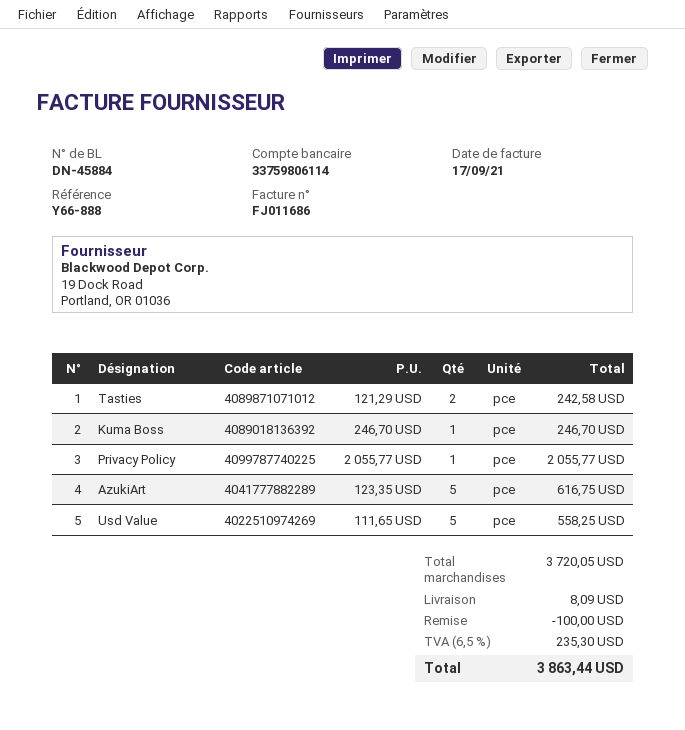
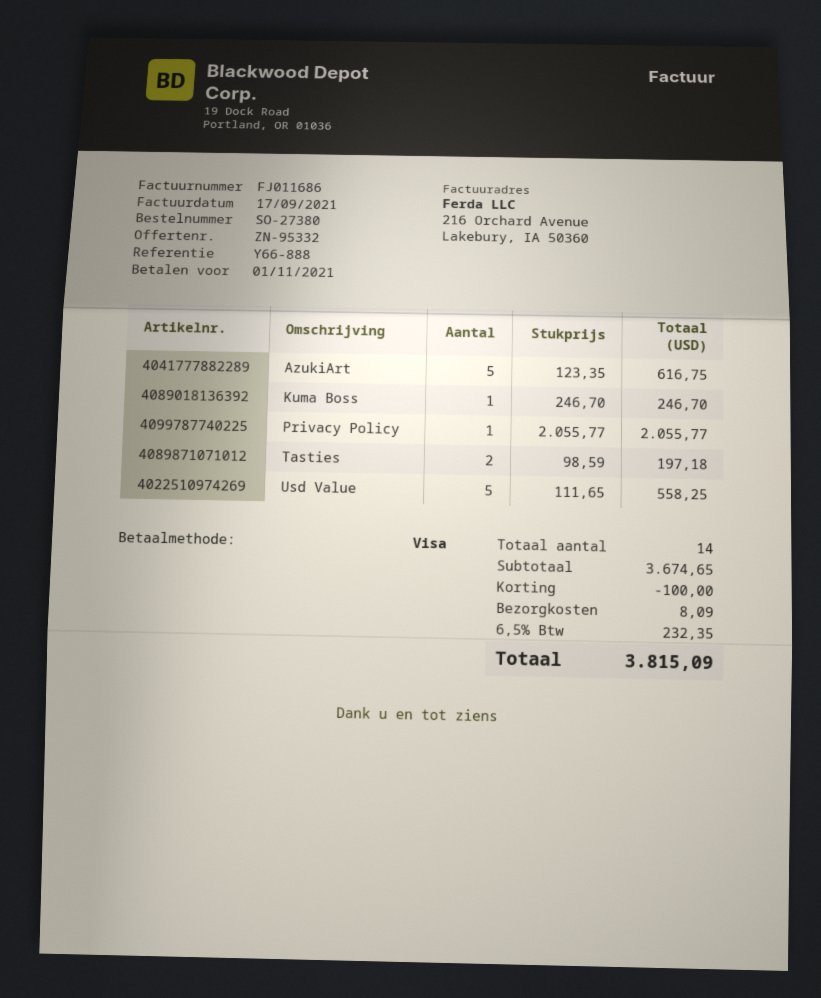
Tasties: 2 x 121.29 = 242.58 -> 2 x 98.59 = 197.18
subtotal: 3720.05 -> 3674.65
tax: 6.5% = 235.30 -> 6.5% = 232.35
total: 3863.44 -> 3815.09

